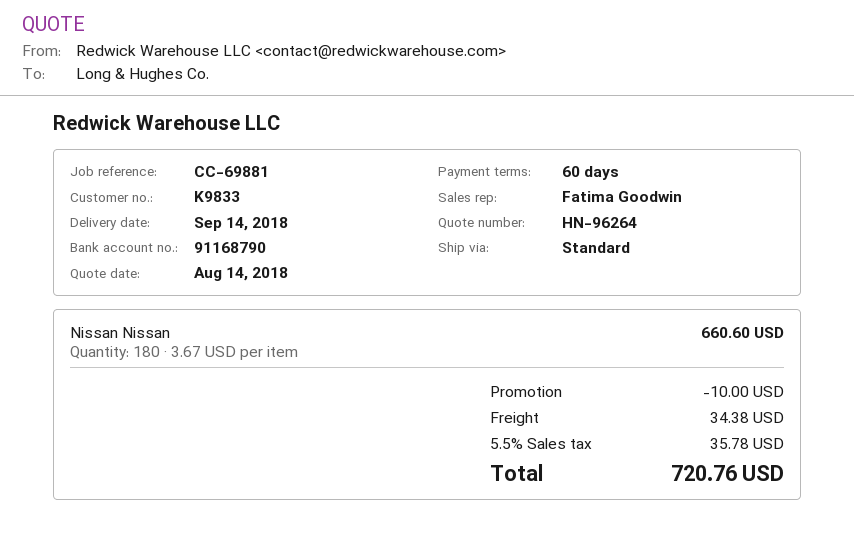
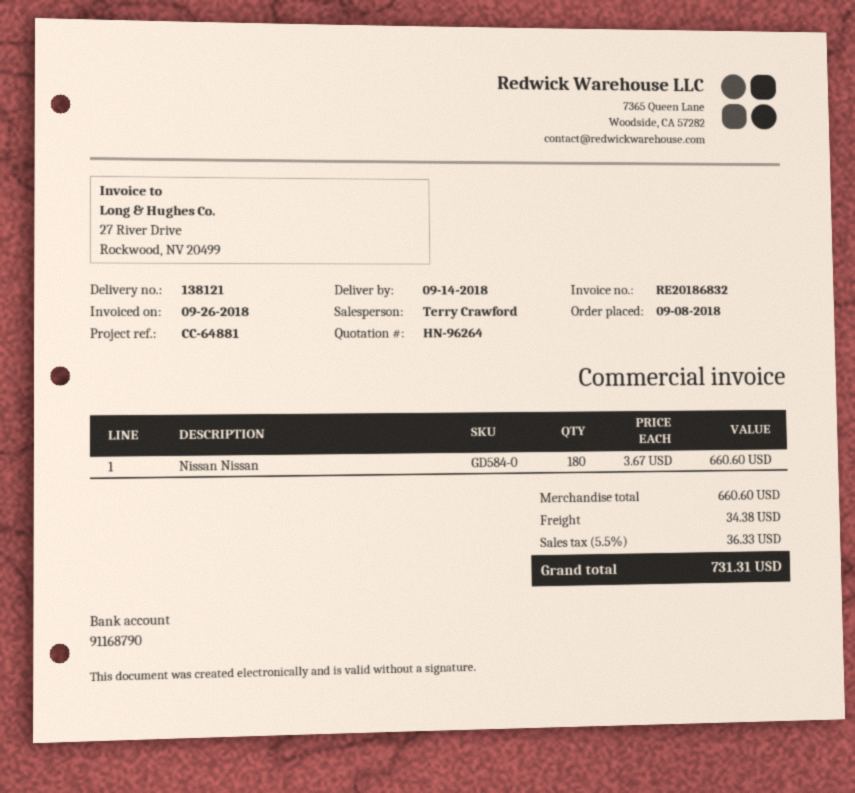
reference: CC-69881 -> CC-64881
sales rep: Fatima Goodwin -> Terry Crawford
discount: 10.00 -> none
tax: 5.5% = 35.78 -> 5.5% = 36.33
total: 720.76 -> 731.31

